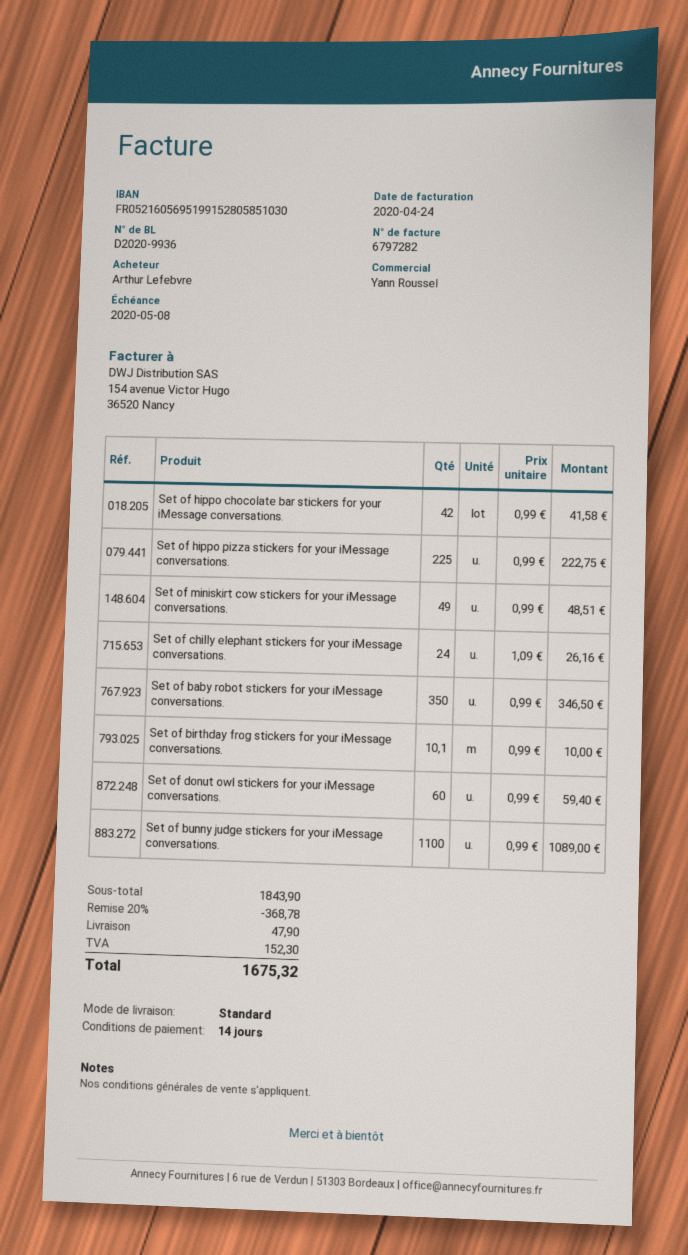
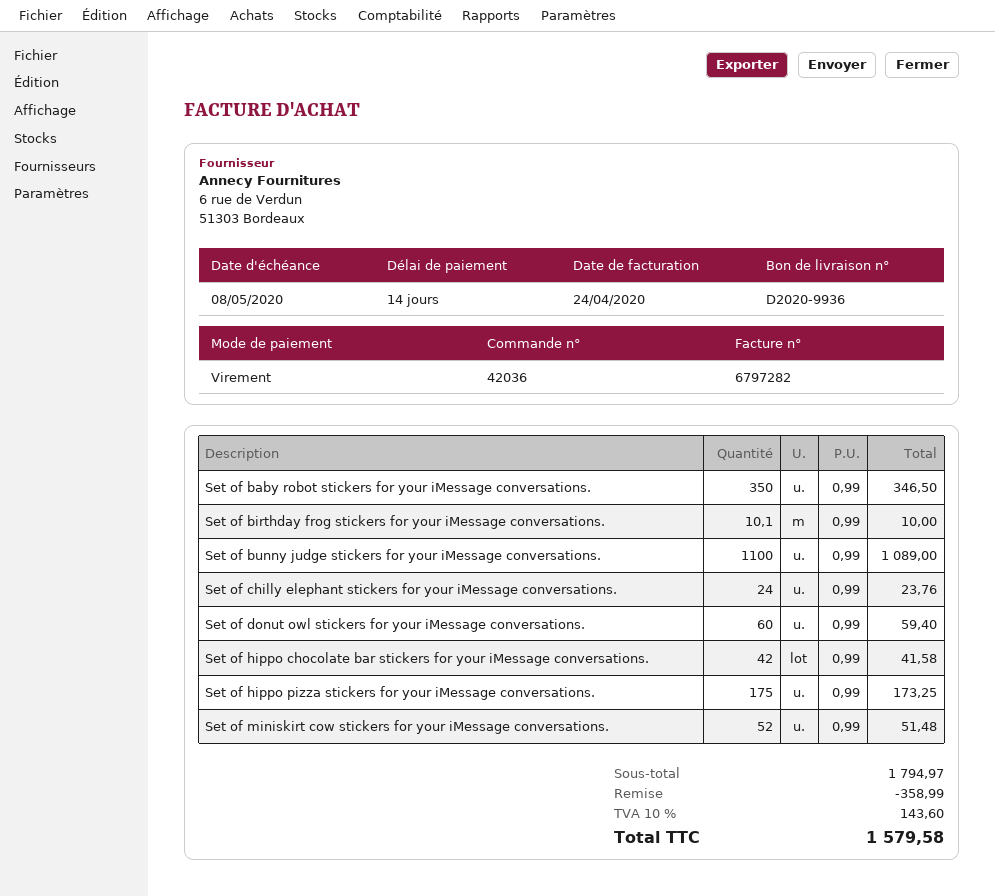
Set of hippo pizza stickers for your iMessage conversations.: 225 x 0.99 = 222.75 -> 175 x 0.99 = 173.25
Set of miniskirt cow stickers for your iMessage conversations.: 49 x 0.99 = 48.51 -> 52 x 0.99 = 51.48
Set of chilly elephant stickers for your iMessage conversations.: 24 x 1.09 = 26.16 -> 24 x 0.99 = 23.76
subtotal: 1843.90 -> 1794.97
discount: 368.78 -> 358.99
shipping: 47.90 -> none
tax: 152.30 -> 143.60
total: 1675.32 -> 1579.58

